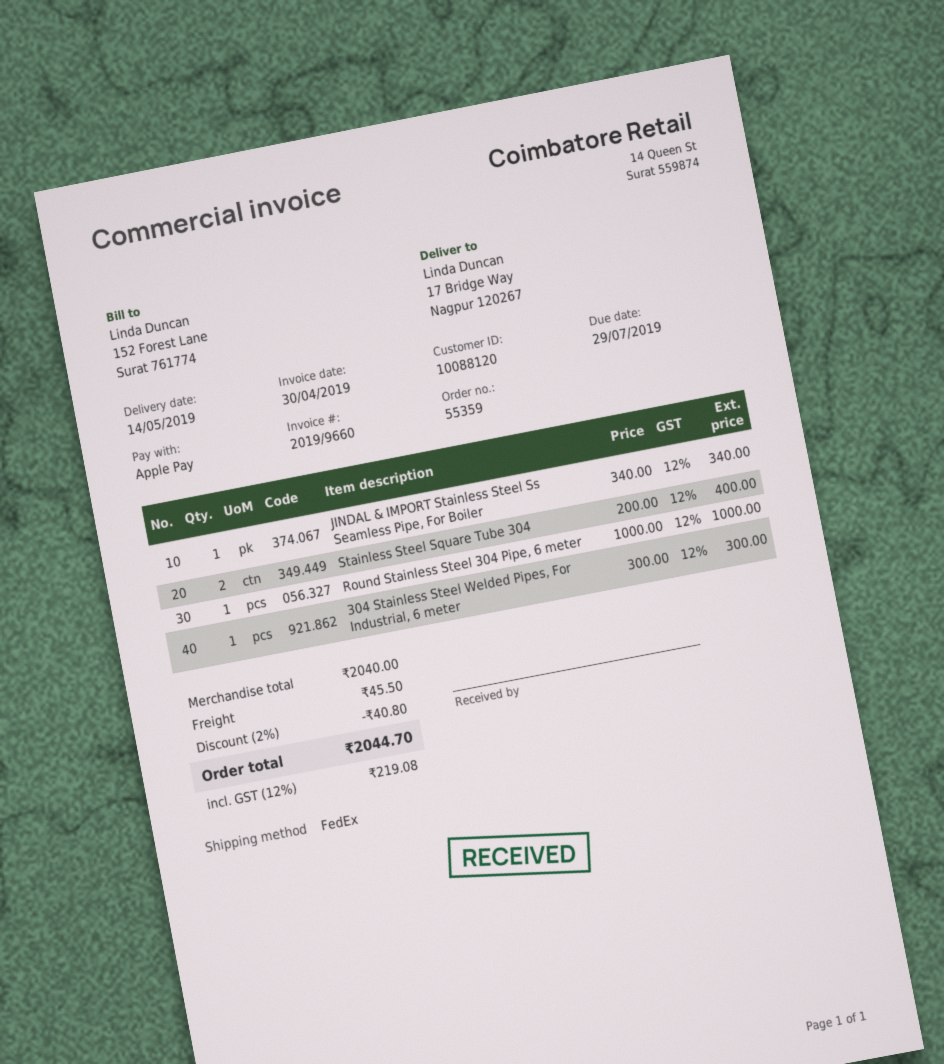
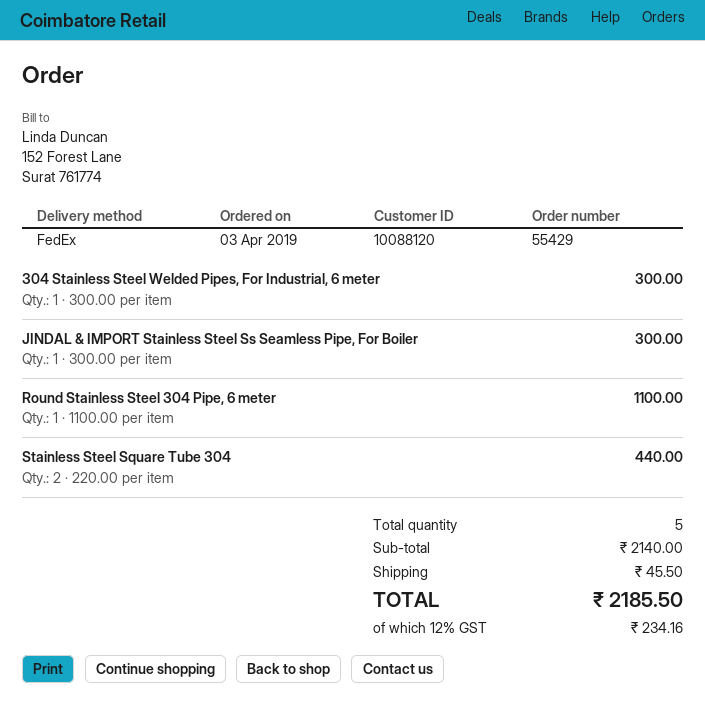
order number: 55359 -> 55429
JINDAL & IMPORT Stainless Steel Ss Seamless Pipe, For Boiler: 1 x 340.00 = 340.00 -> 1 x 300.00 = 300.00
Stainless Steel Square Tube 304: 2 x 200.00 = 400.00 -> 2 x 220.00 = 440.00
Round Stainless Steel 304 Pipe, 6 meter: 1 x 1000.00 = 1000.00 -> 1 x 1100.00 = 1100.00
subtotal: 2040.00 -> 2140.00
discount: 2% = 40.80 -> none
tax: 12% = 219.08 -> 12% = 234.16
total: 2044.70 -> 2185.50

